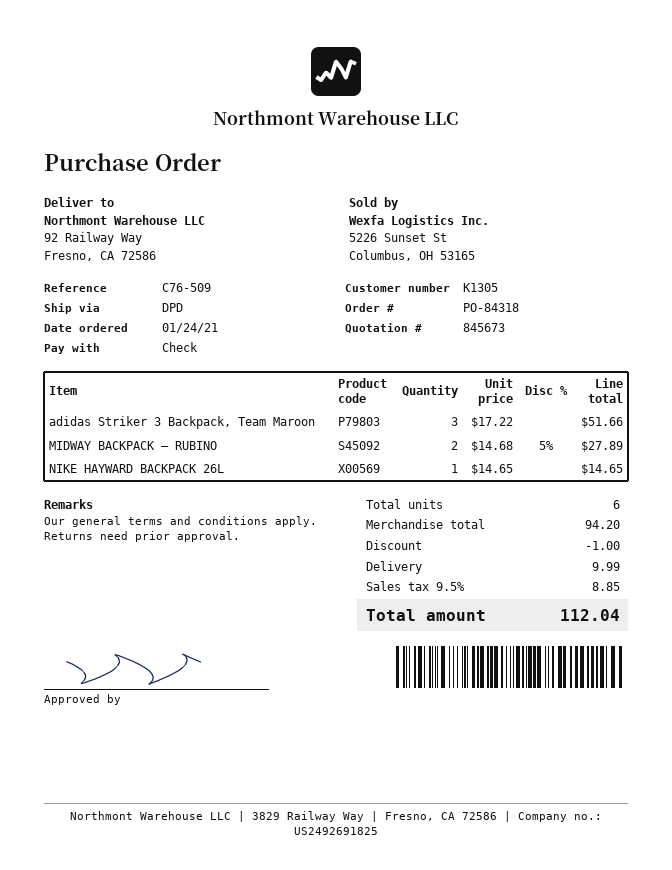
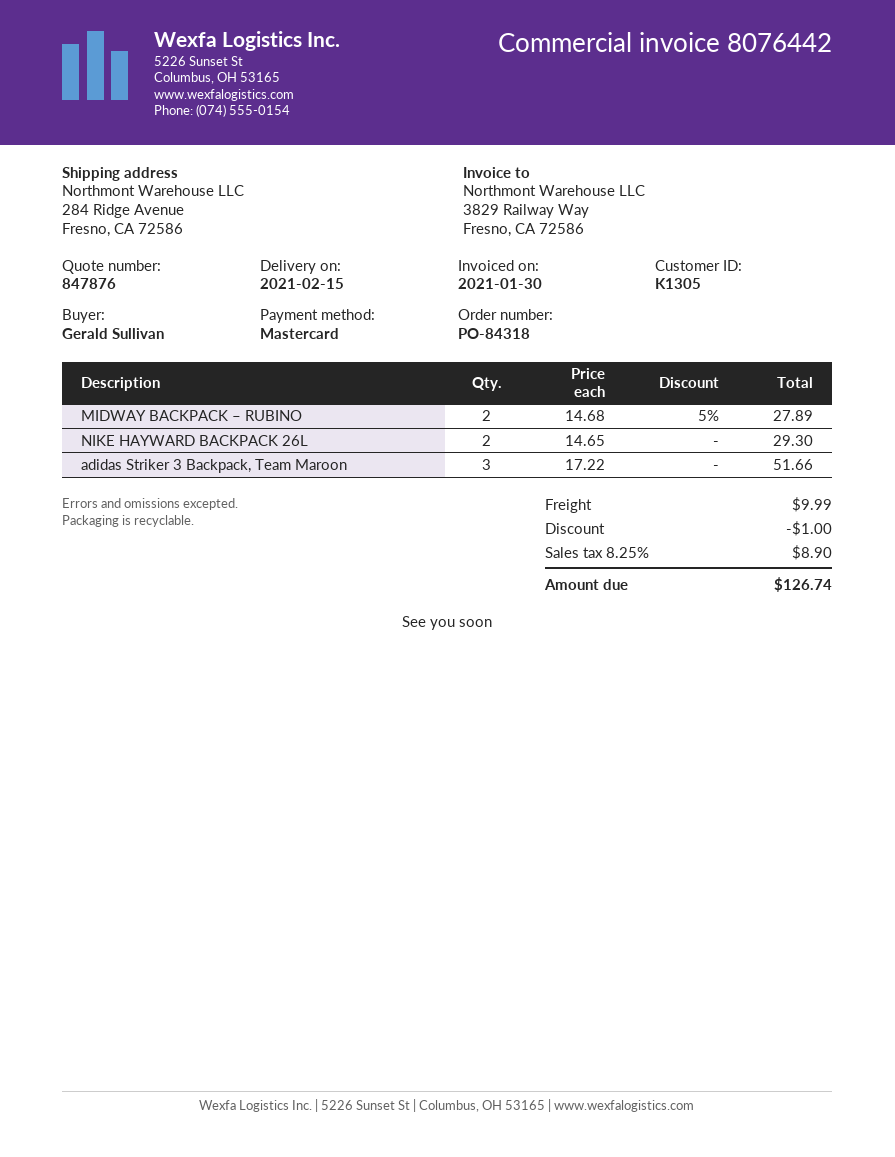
quote number: 845673 -> 847876
payment method: cheque -> Mastercard
ship to: 92 Railway Way, Fresno, CA 72586 -> 284 Ridge Avenue, Fresno, CA 72586
NIKE HAYWARD BACKPACK 26L: 1 x 14.65 = 14.65 -> 2 x 14.65 = 29.30
tax: 9.5% = 8.85 -> 8.25% = 8.90
total: 112.04 -> 126.74

